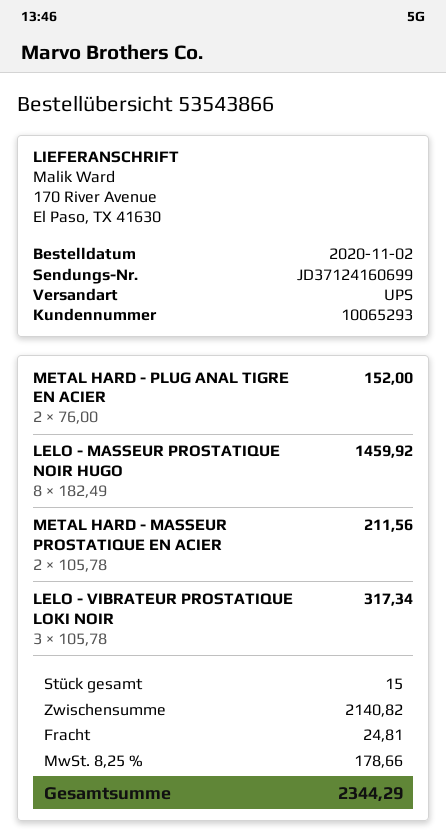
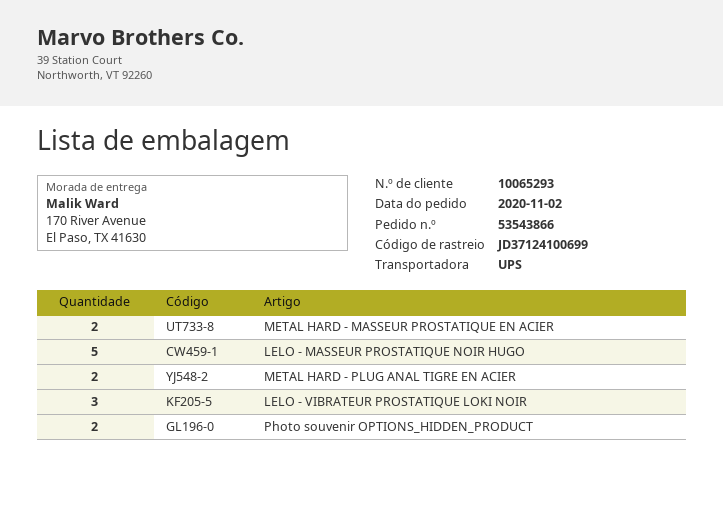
tracking number: JD37124160699 -> JD37124100699
LELO - MASSEUR PROSTATIQUE NOIR HUGO: 8 -> 5
Photo souvenir OPTIONS_HIDDEN_PRODUCT: none -> 2

